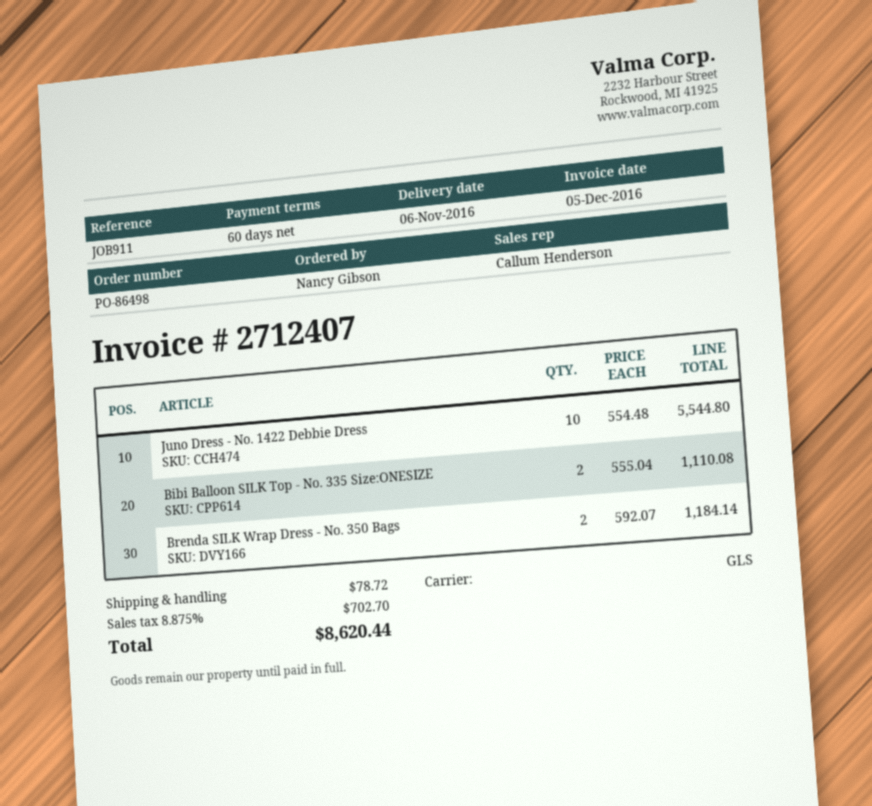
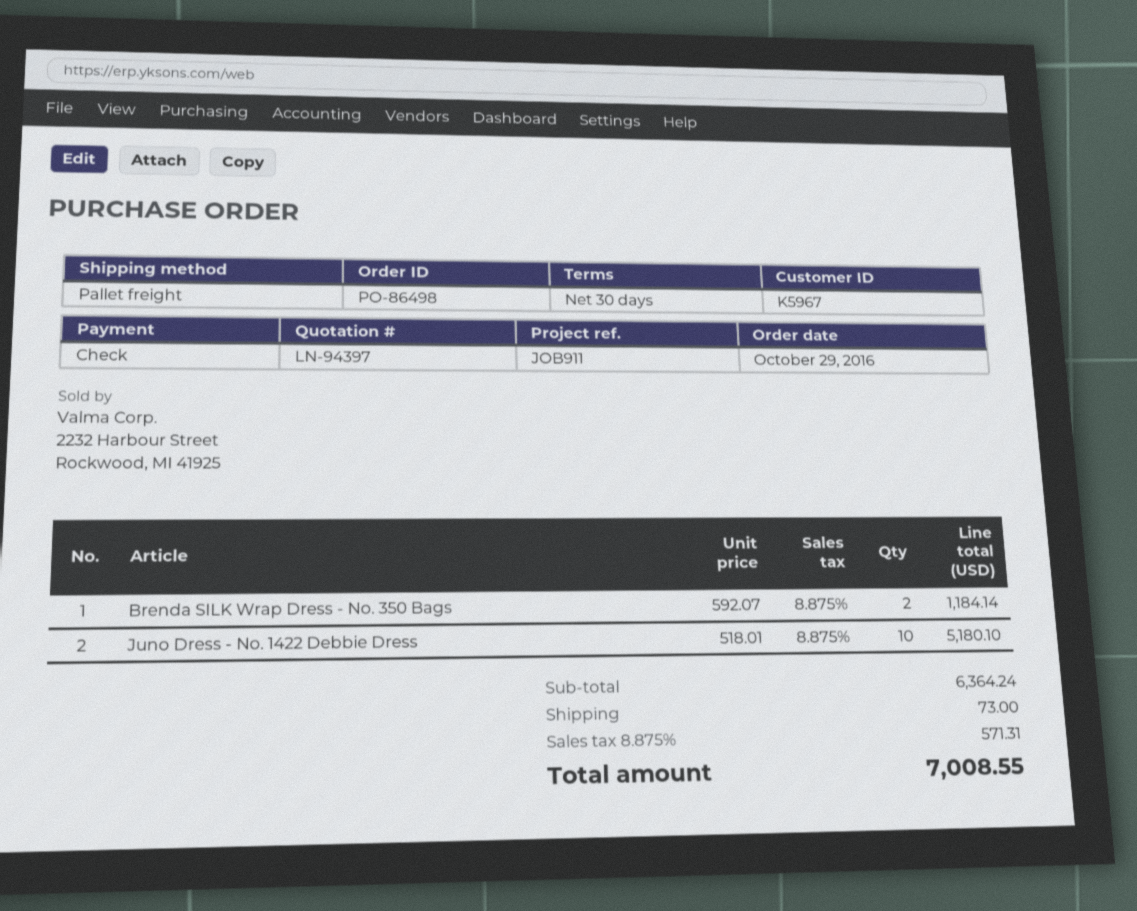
payment terms: 60 days -> 30 days
shipping method: GLS -> pallet freight
Juno Dress - No. 1422 Debbie Dress: 10 x 554.48 = 5544.80 -> 10 x 518.01 = 5180.10
Bibi Balloon SILK Top - No. 335 Size:ONESIZE: 2 x 555.04 = 1110.08 -> none
shipping: 78.72 -> 73.00
tax: 8.875% = 702.70 -> 8.875% = 571.31
total: 8620.44 -> 7008.55

